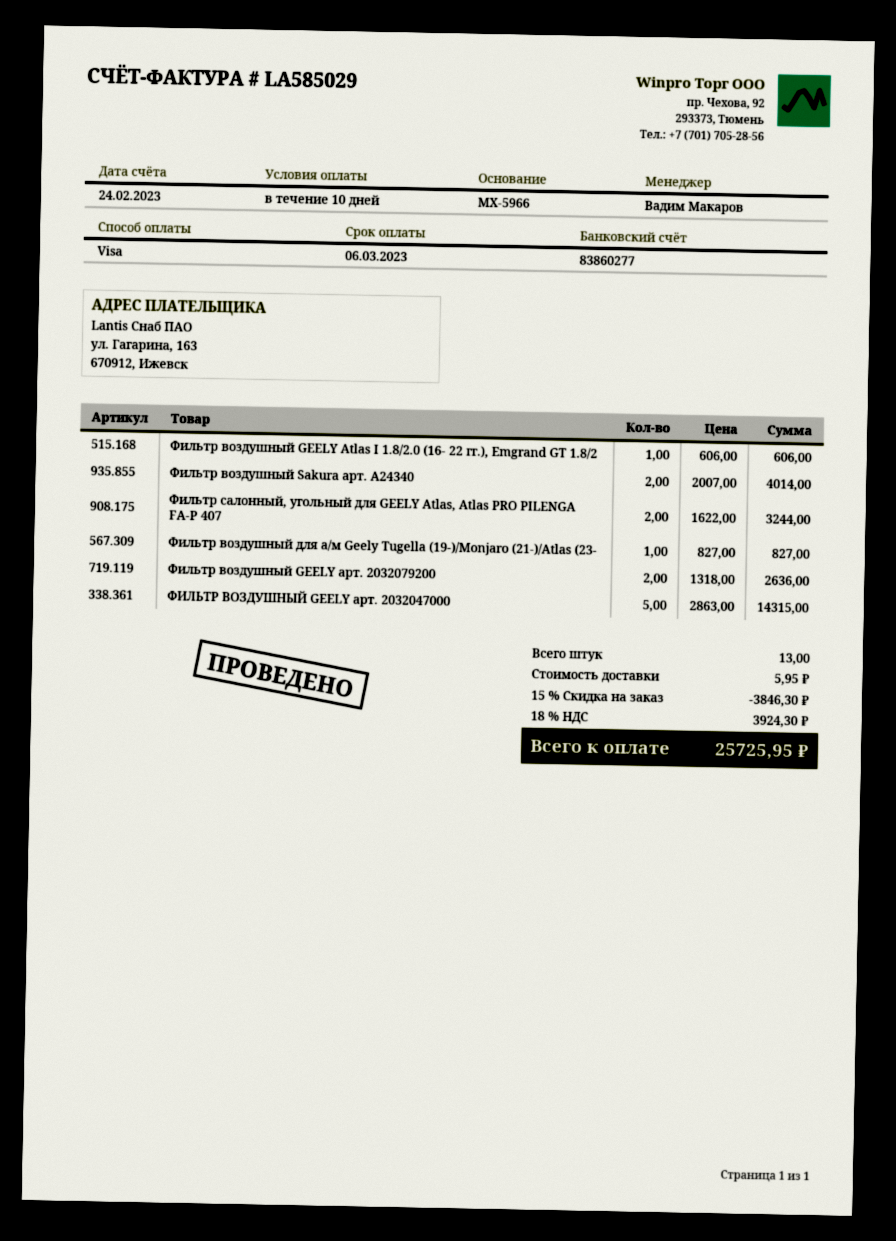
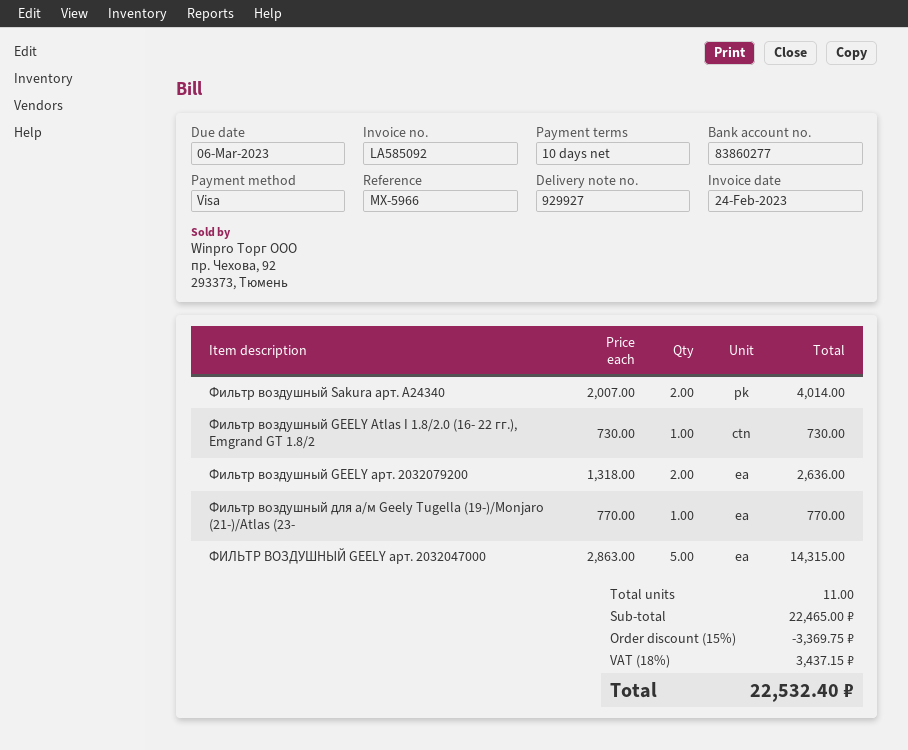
invoice number: LA585029 -> LA585092
Фильтр воздушный GEELY Atlas I 1.8/2.0 (16- 22 гг.), Emgrand GT 1.8/2: 1 x 606.00 = 606.00 -> 1 x 730.00 = 730.00
Фильтр салонный, угольный для GEELY Atlas, Atlas PRO PILENGA FA-P 407: 2 x 1622.00 = 3244.00 -> none
Фильтр воздушный для а/м Geely Tugella (19-)/Monjaro (21-)/Atlas (23-: 1 x 827.00 = 827.00 -> 1 x 770.00 = 770.00
total quantity: 13 -> 11
discount: 15% = 3846.30 -> 15% = 3369.75
shipping: 5.95 -> none
tax: 18% = 3924.30 -> 18% = 3437.15
total: 25725.95 -> 22532.40

